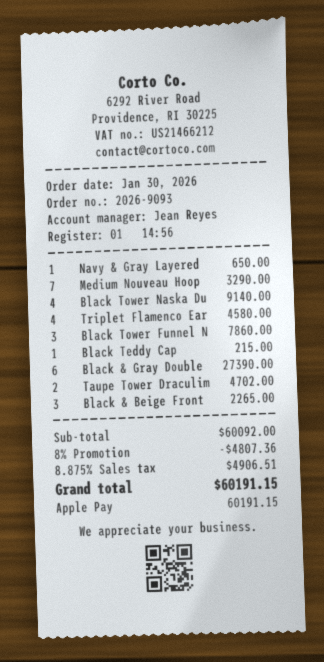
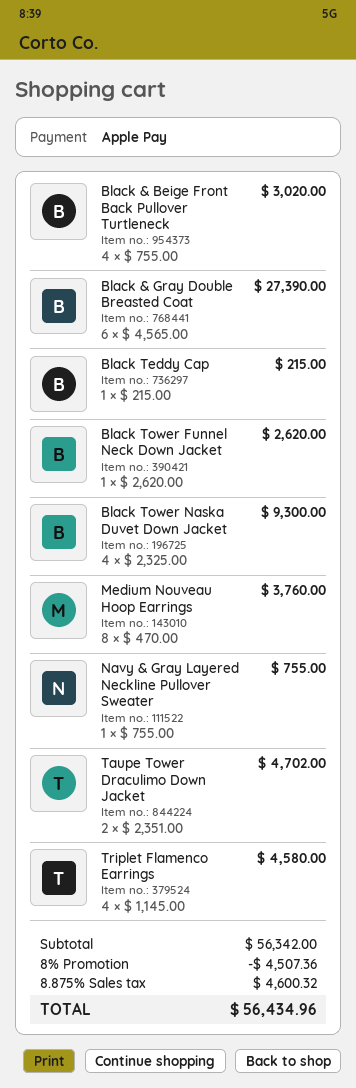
Navy & Gray Layered: 1 for 650.00 -> 1 for 755.00
Medium Nouveau Hoop: 7 for 3290.00 -> 8 for 3760.00
Black Tower Naska Du: 4 for 9140.00 -> 4 for 9300.00
Black Tower Funnel N: 3 for 7860.00 -> 1 for 2620.00
Black & Beige Front: 3 for 2265.00 -> 4 for 3020.00
subtotal: 60092.00 -> 56342.00
discount: 8% = 4807.36 -> 8% = 4507.36
tax: 8.875% = 4906.51 -> 8.875% = 4600.32
total: 60191.15 -> 56434.96

